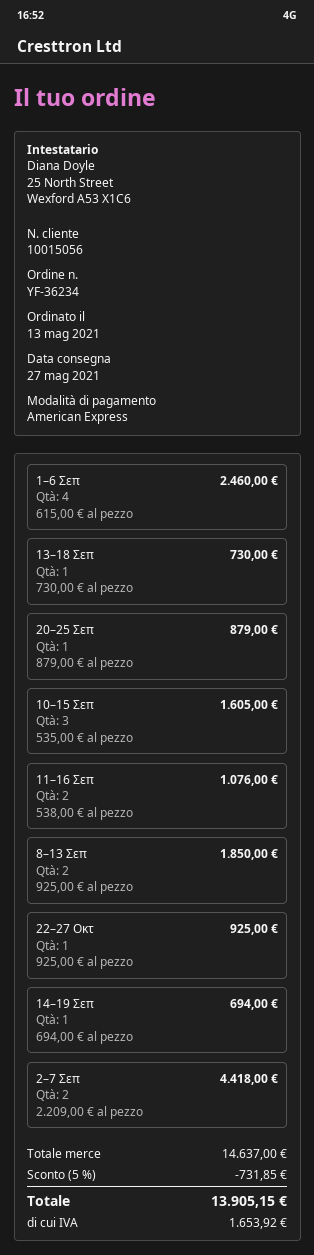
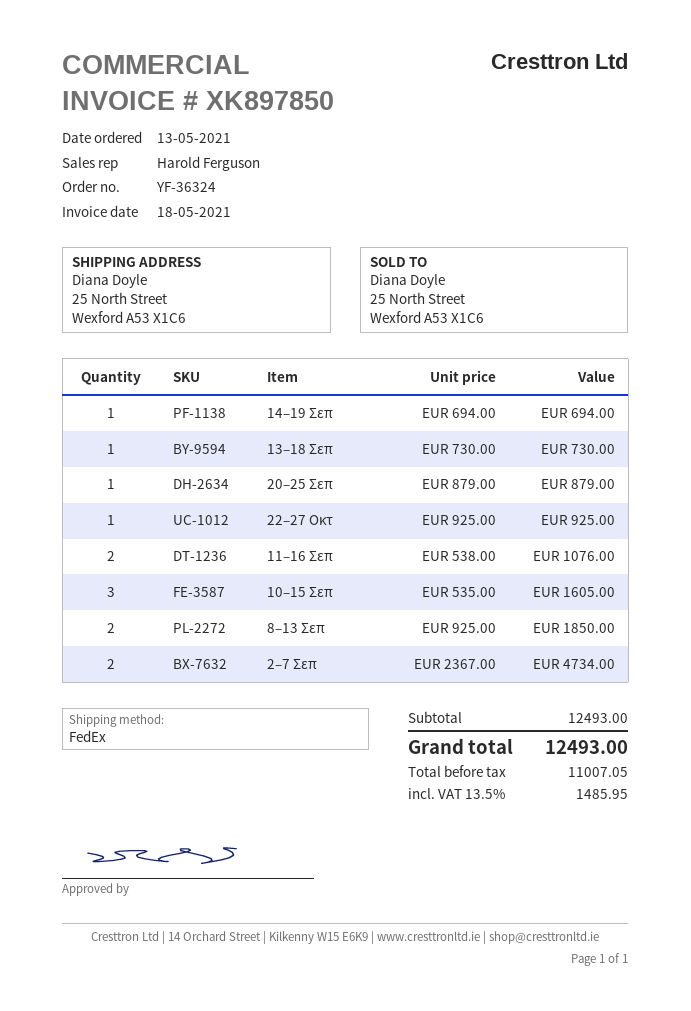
order number: YF-36234 -> YF-36324
1–6 Σεπ: 4 x 615.00 = 2460.00 -> none
2–7 Σεπ: 2 x 2209.00 = 4418.00 -> 2 x 2367.00 = 4734.00
subtotal: 14637.00 -> 12493.00
discount: 5% = 731.85 -> none
tax: 1653.92 -> 1485.95
total: 13905.15 -> 12493.00

